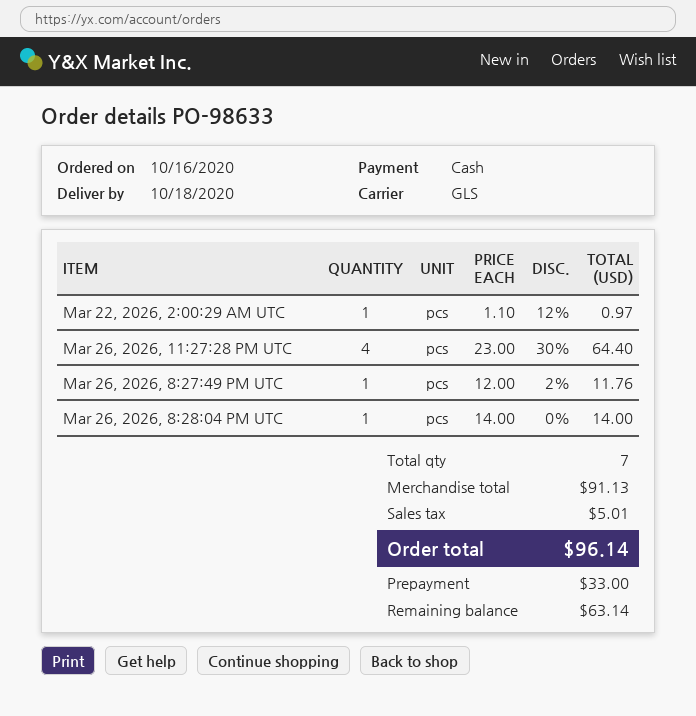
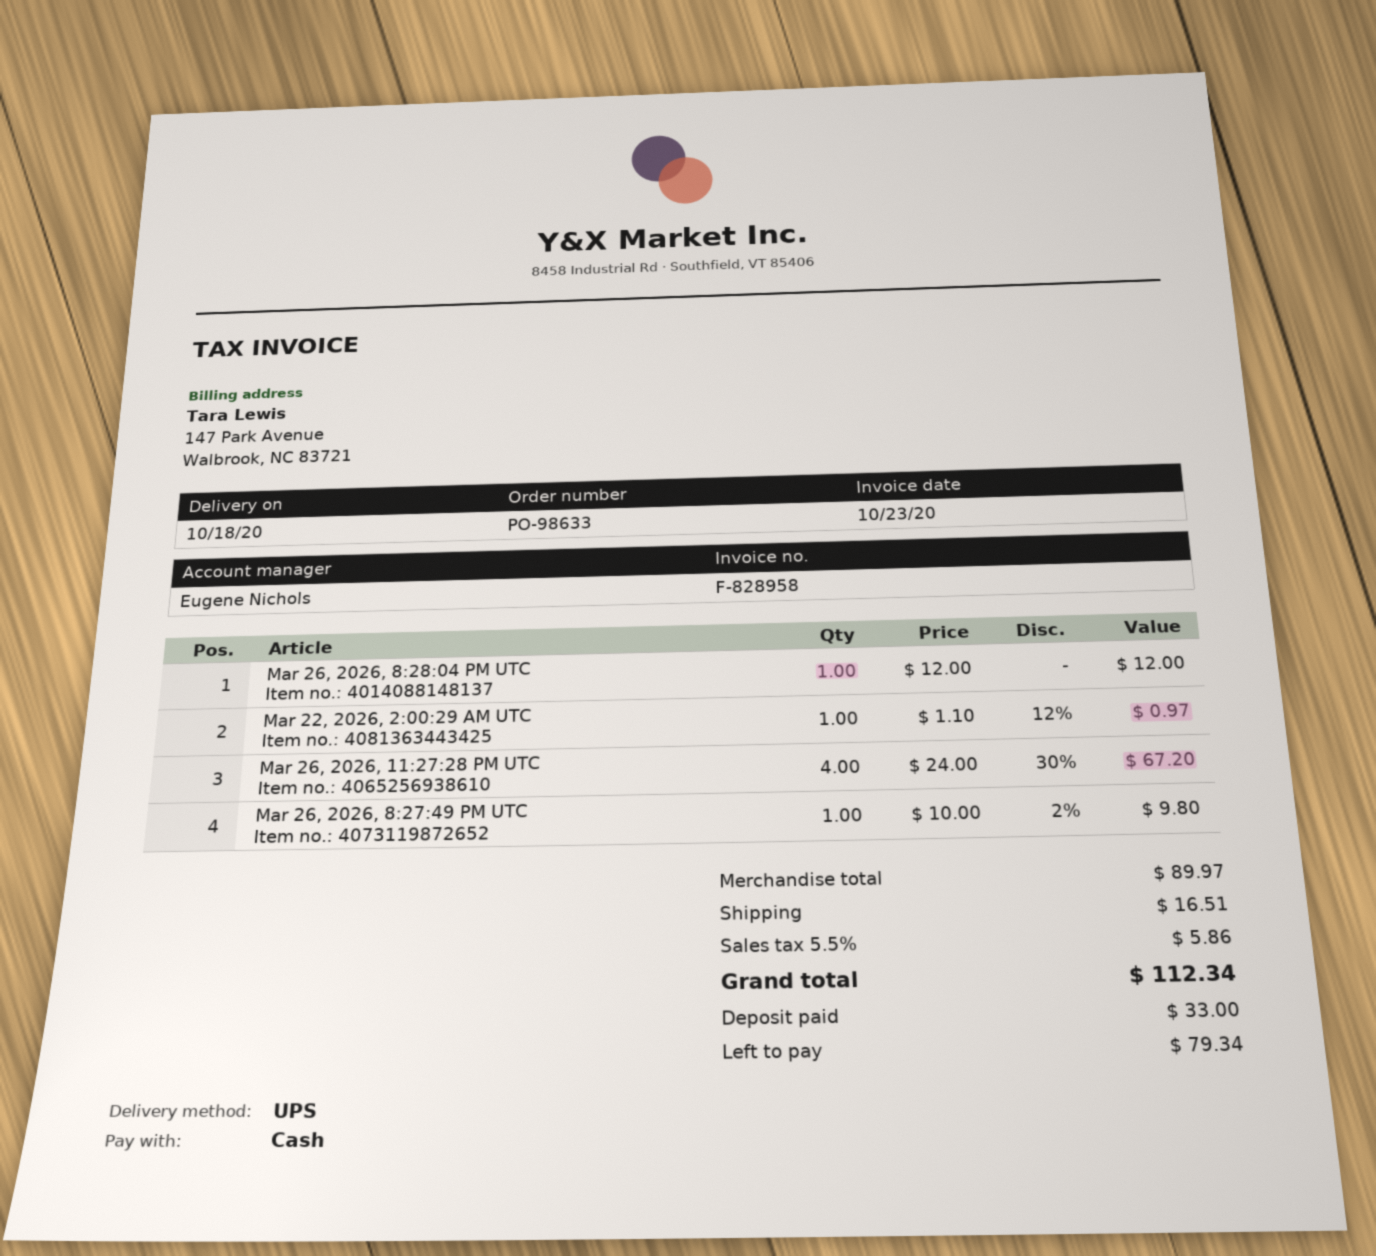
shipping method: GLS -> UPS
Mar 26, 2026, 11:27:28 PM UTC: 4 x 23.00 - 30% = 64.40 -> 4 x 24.00 - 30% = 67.20
Mar 26, 2026, 8:27:49 PM UTC: 1 x 12.00 - 2% = 11.76 -> 1 x 10.00 - 2% = 9.80
Mar 26, 2026, 8:28:04 PM UTC: 1 x 14.00 = 14.00 -> 1 x 12.00 = 12.00
subtotal: 91.13 -> 89.97
shipping: none -> 16.51
tax: 5.01 -> 5.86
total: 96.14 -> 112.34
balance: 63.14 -> 79.34

